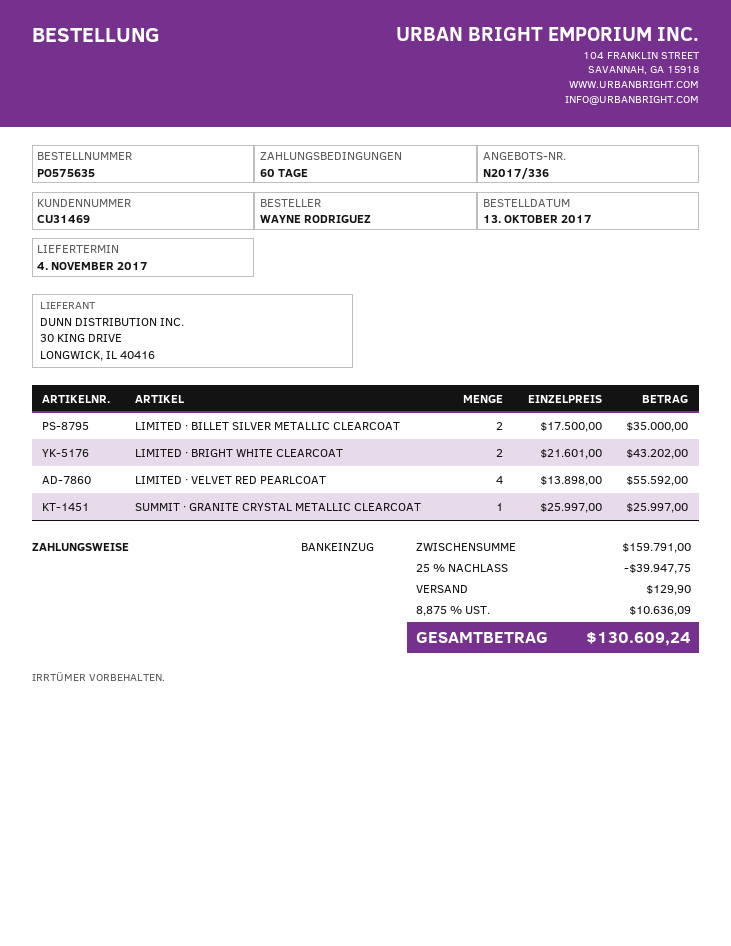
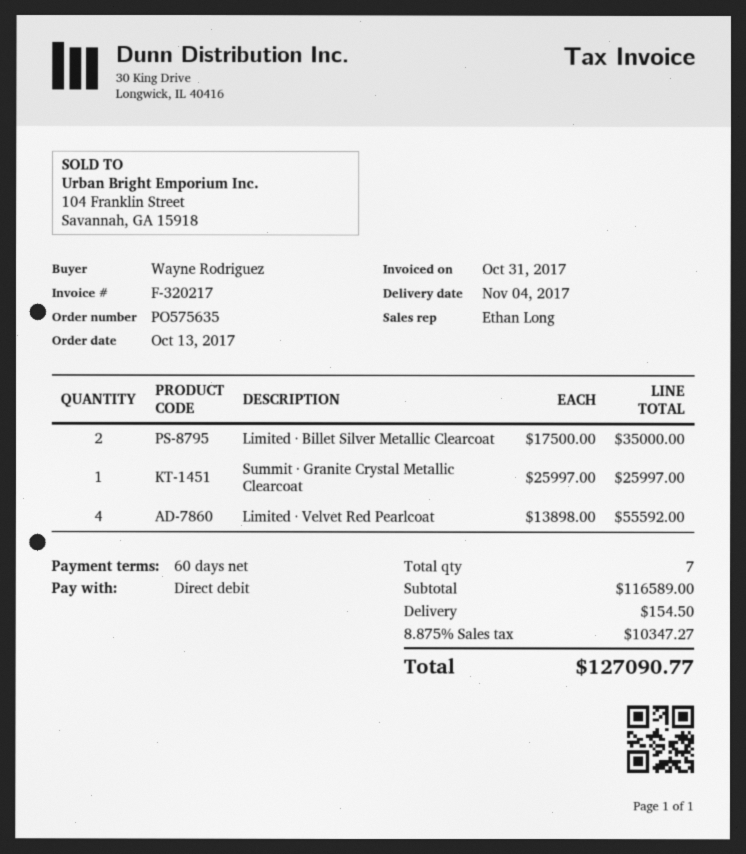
LIMITED · BRIGHT WHITE CLEARCOAT: 2 x 21601.00 = 43202.00 -> none
subtotal: 159791.00 -> 116589.00
discount: 25% = 39947.75 -> none
shipping: 129.90 -> 154.50
tax: 8.875% = 10636.09 -> 8.875% = 10347.27
total: 130609.24 -> 127090.77

